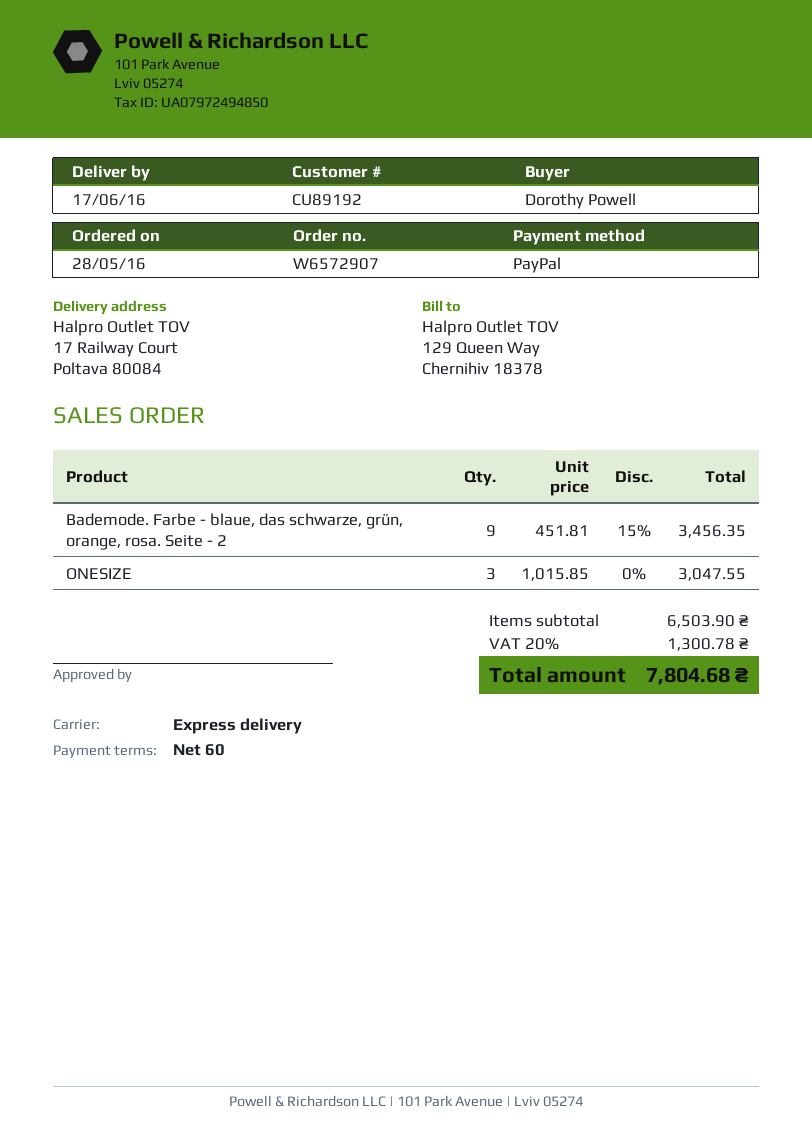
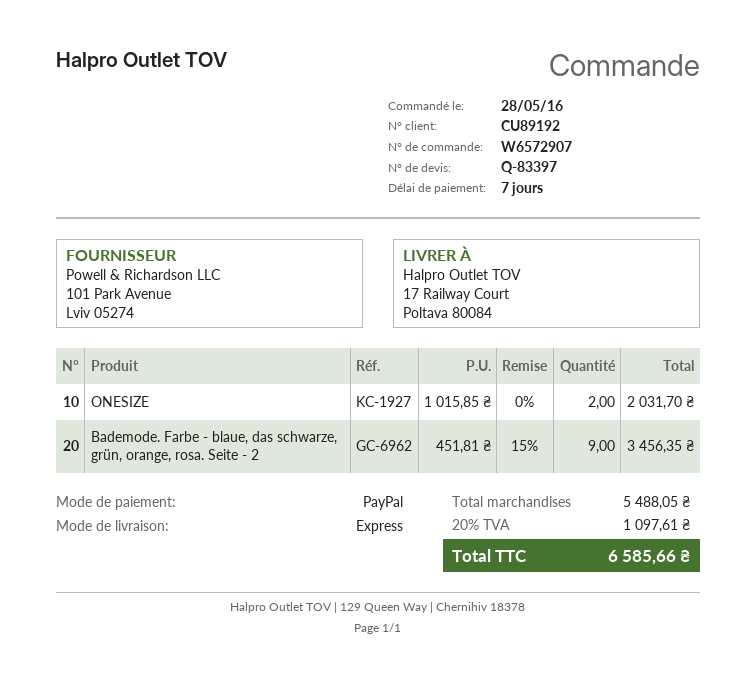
payment terms: 60 days -> 7 days
ONESIZE: 3 x 1015.85 = 3047.55 -> 2 x 1015.85 = 2031.70
subtotal: 6503.90 -> 5488.05
tax: 20% = 1300.78 -> 20% = 1097.61
total: 7804.68 -> 6585.66

